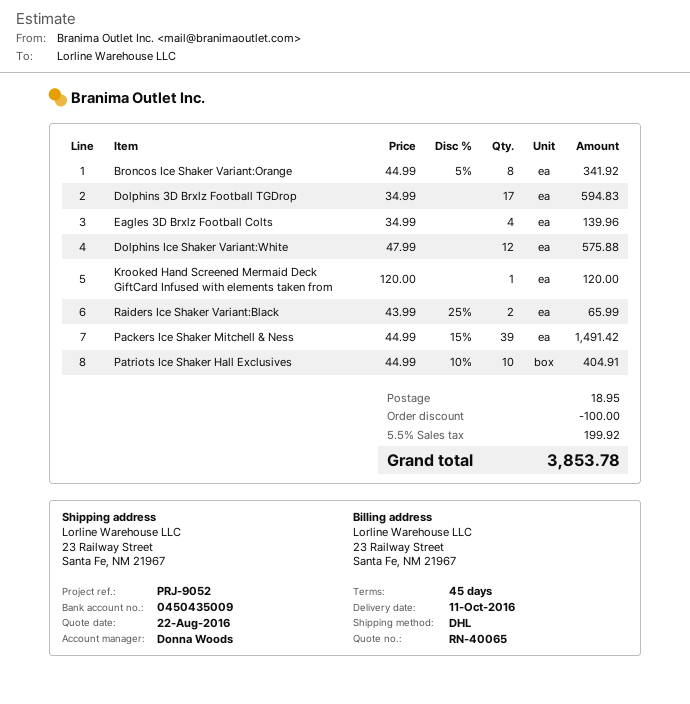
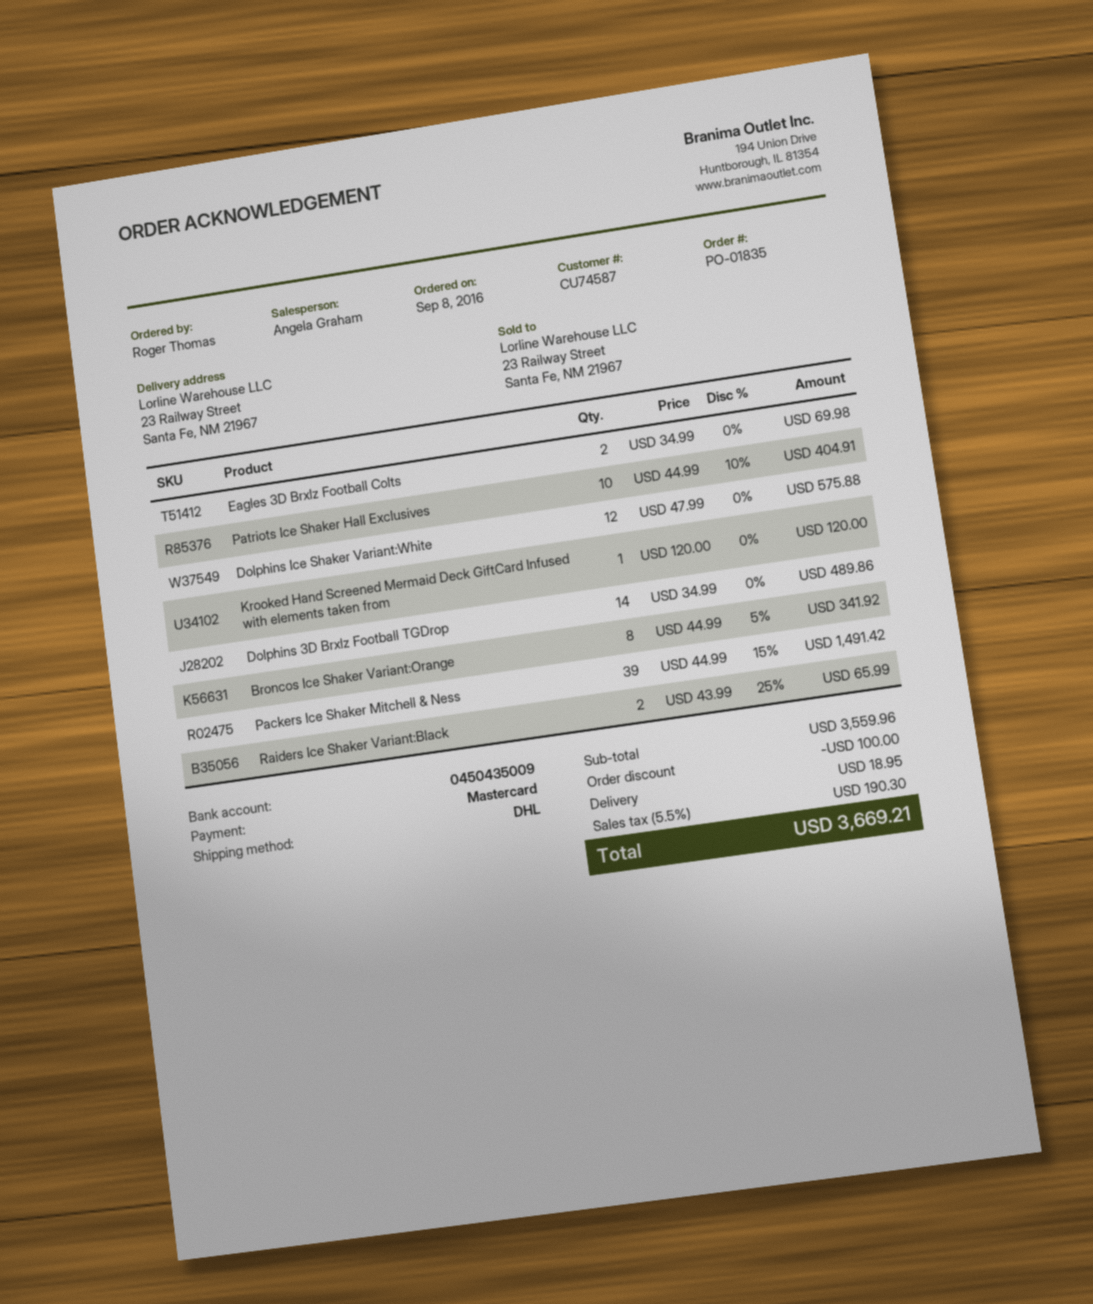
sales rep: Donna Woods -> Angela Graham
Dolphins 3D Brxlz Football TGDrop: 17 x 34.99 = 594.83 -> 14 x 34.99 = 489.86
Eagles 3D Brxlz Football Colts: 4 x 34.99 = 139.96 -> 2 x 34.99 = 69.98
tax: 5.5% = 199.92 -> 5.5% = 190.30
total: 3853.78 -> 3669.21

